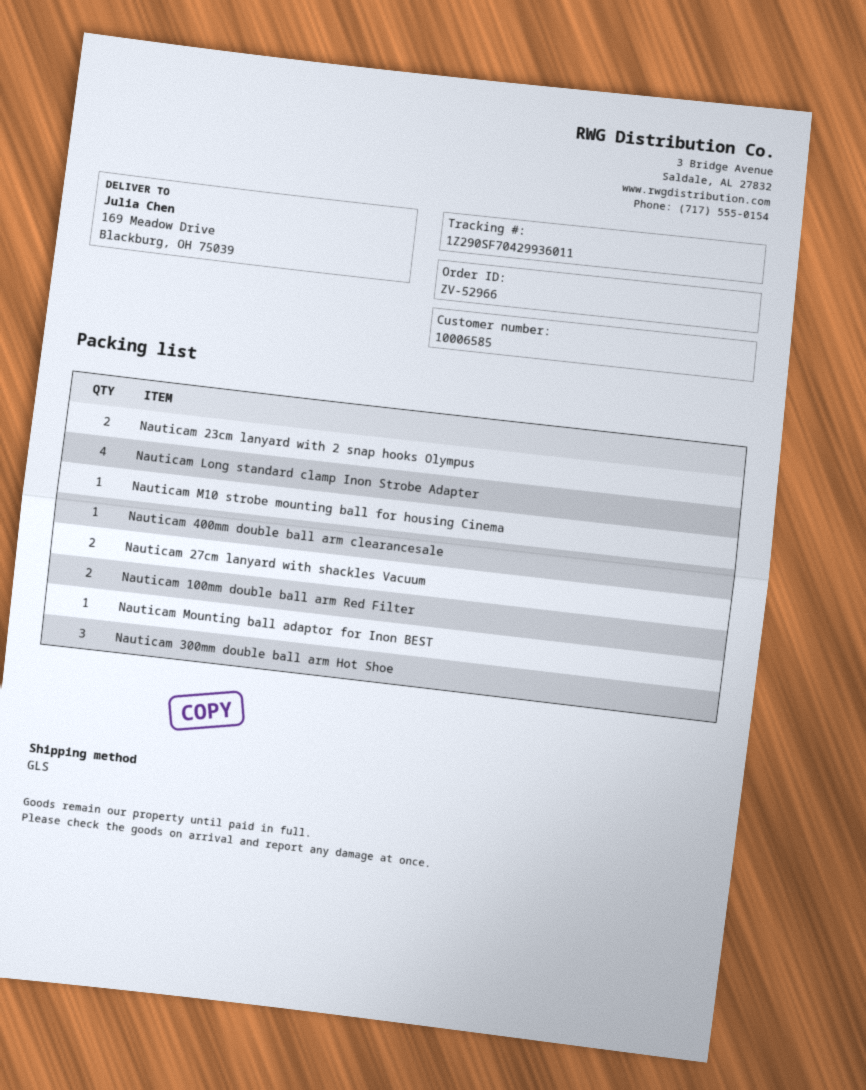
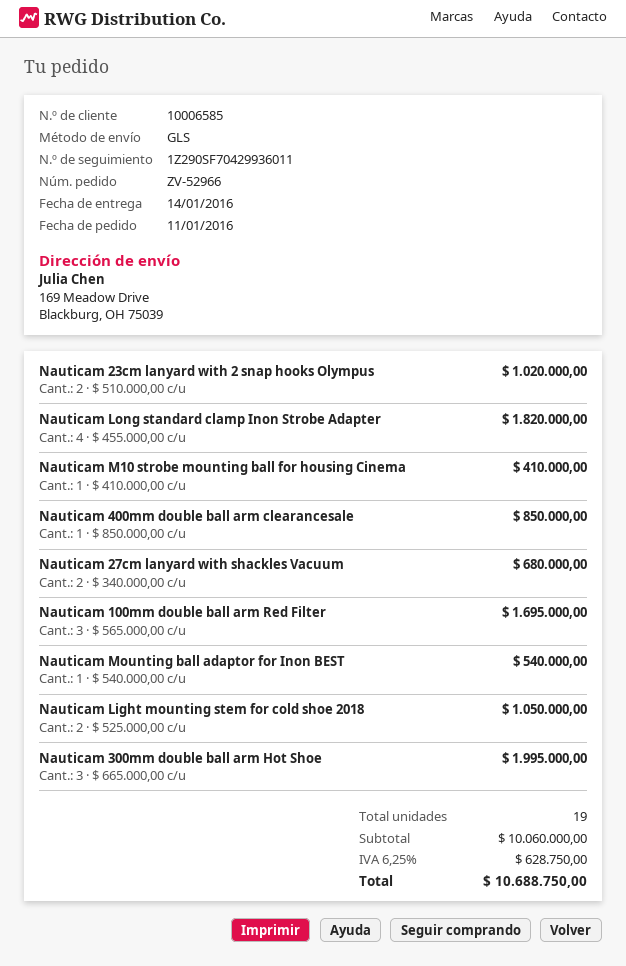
Nauticam 100mm double ball arm Red Filter: 2 -> 3
Nauticam Light mounting stem for cold shoe 2018: none -> 2

